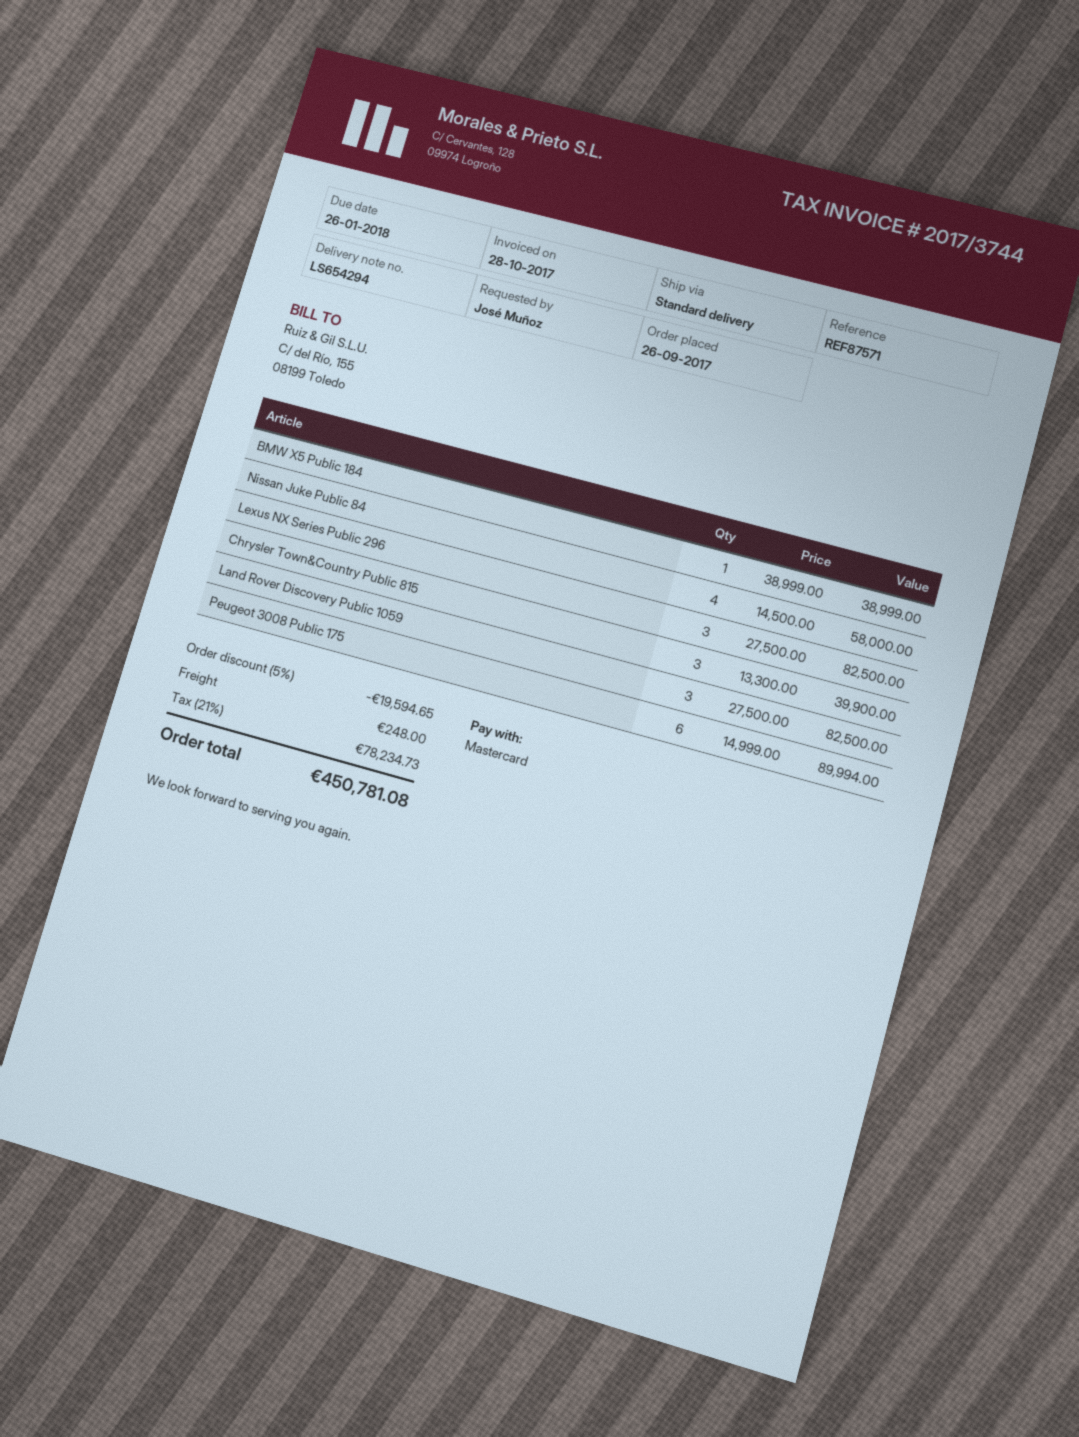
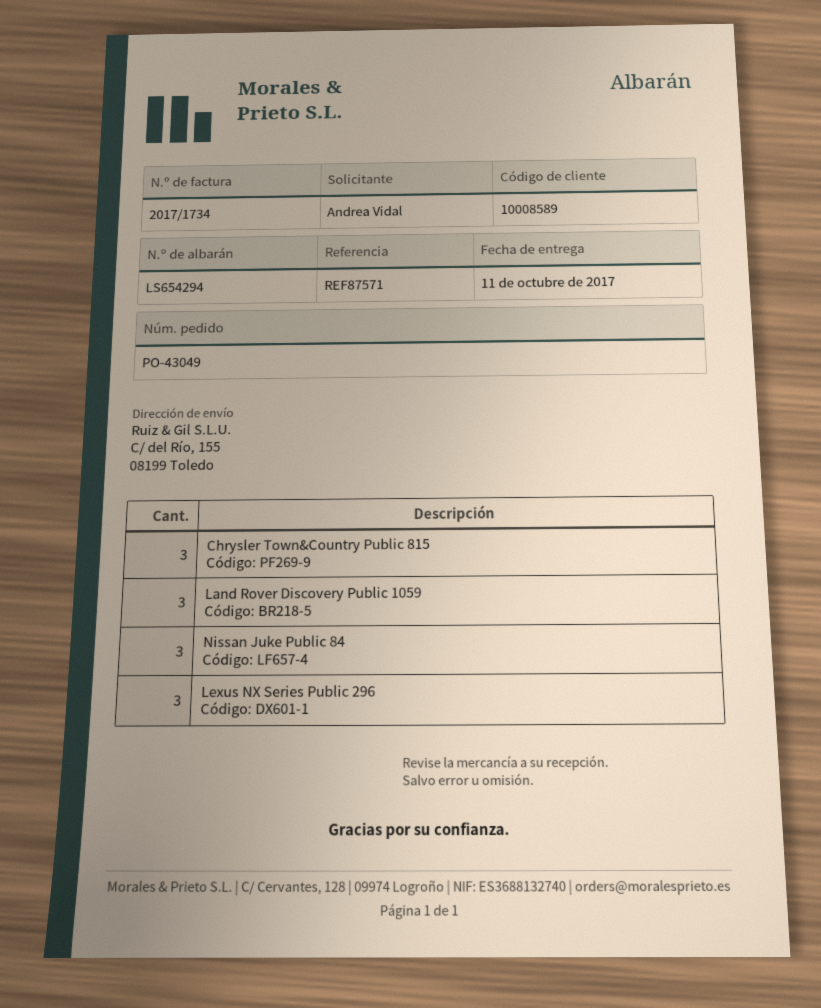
invoice number: 2017/3744 -> 2017/1734
ordered by: José Muñoz -> Andrea Vidal
BMW X5 Public 184: 1 -> none
Nissan Juke Public 84: 4 -> 3
Peugeot 3008 Public 175: 6 -> none

